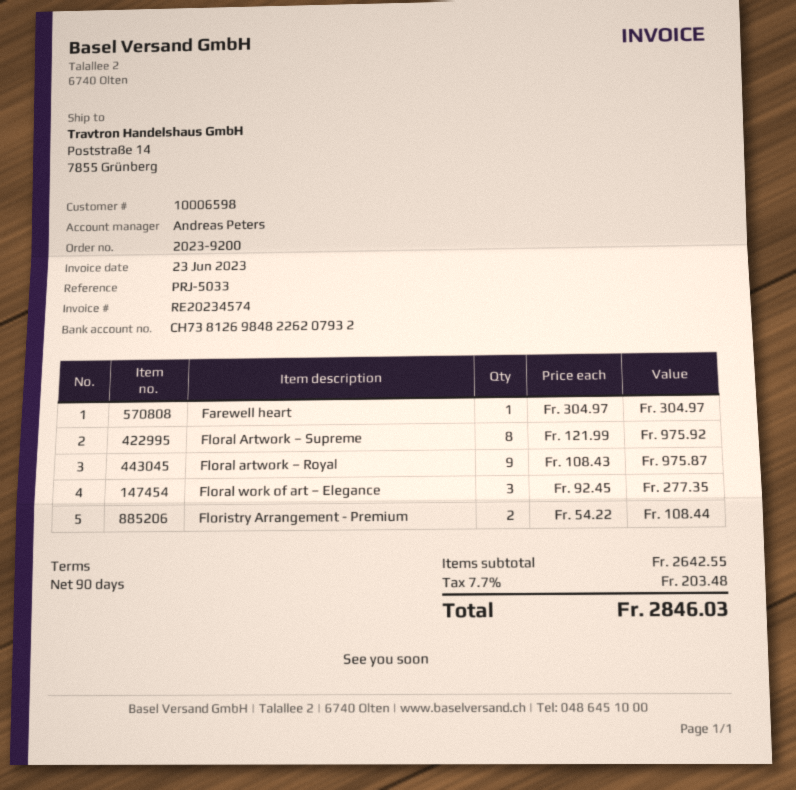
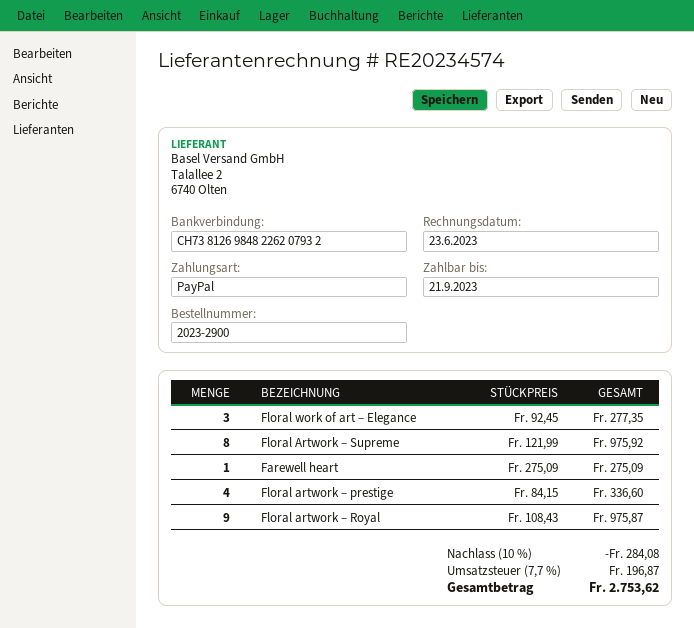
order number: 2023-9200 -> 2023-2900
Farewell heart: 1 x 304.97 = 304.97 -> 1 x 275.09 = 275.09
Floristry Arrangement - Premium: 2 x 54.22 = 108.44 -> none
Floral artwork – prestige: none -> 4 x 84.15 = 336.60
discount: none -> 10% = 284.08
tax: 7.7% = 203.48 -> 7.7% = 196.87
total: 2846.03 -> 2753.62

